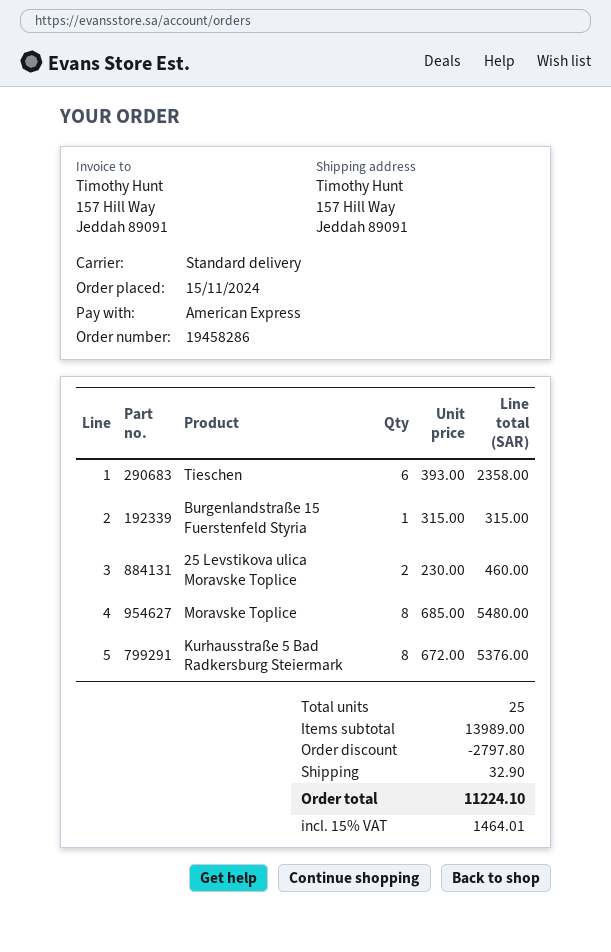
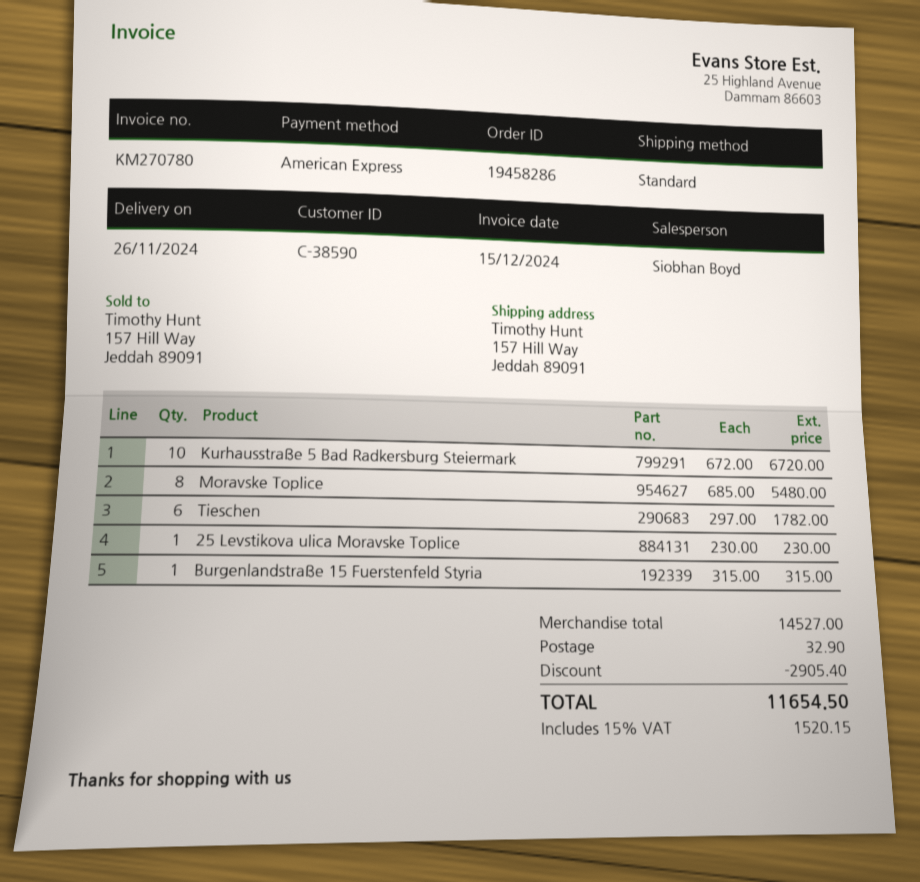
Tieschen: 6 x 393.00 = 2358.00 -> 6 x 297.00 = 1782.00
25 Levstikova ulica Moravske Toplice: 2 x 230.00 = 460.00 -> 1 x 230.00 = 230.00
Kurhausstraße 5 Bad Radkersburg Steiermark: 8 x 672.00 = 5376.00 -> 10 x 672.00 = 6720.00
subtotal: 13989.00 -> 14527.00
discount: 2797.80 -> 2905.40
tax: 15% = 1464.01 -> 15% = 1520.15
total: 11224.10 -> 11654.50

